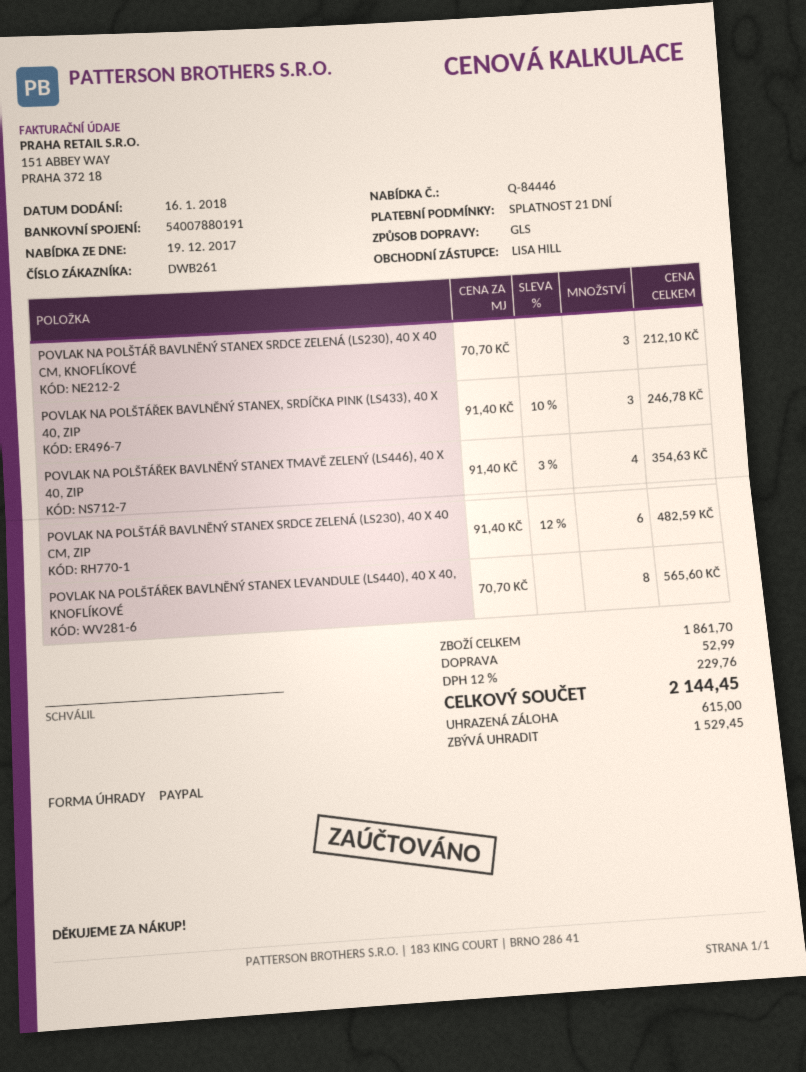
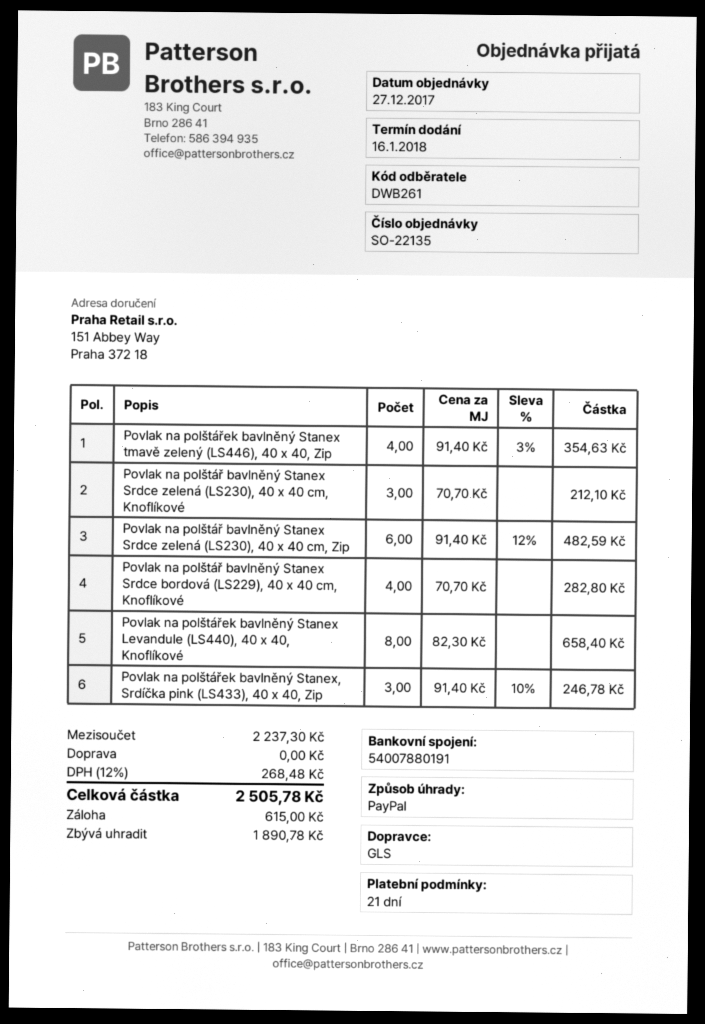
POVLAK NA POLŠTÁŘEK BAVLNĚNÝ STANEX LEVANDULE (LS440), 40 X 40, KNOFLÍKOVÉ: 8 x 70.70 = 565.60 -> 8 x 82.30 = 658.40
Povlak na polštář bavlněný Stanex Srdce bordová (LS229), 40 x 40 cm, Knoflíkové: none -> 4 x 70.70 = 282.80
subtotal: 1861.70 -> 2237.30
shipping: 52.99 -> 0.00
tax: 12% = 229.76 -> 12% = 268.48
total: 2144.45 -> 2505.78
balance: 1529.45 -> 1890.78

